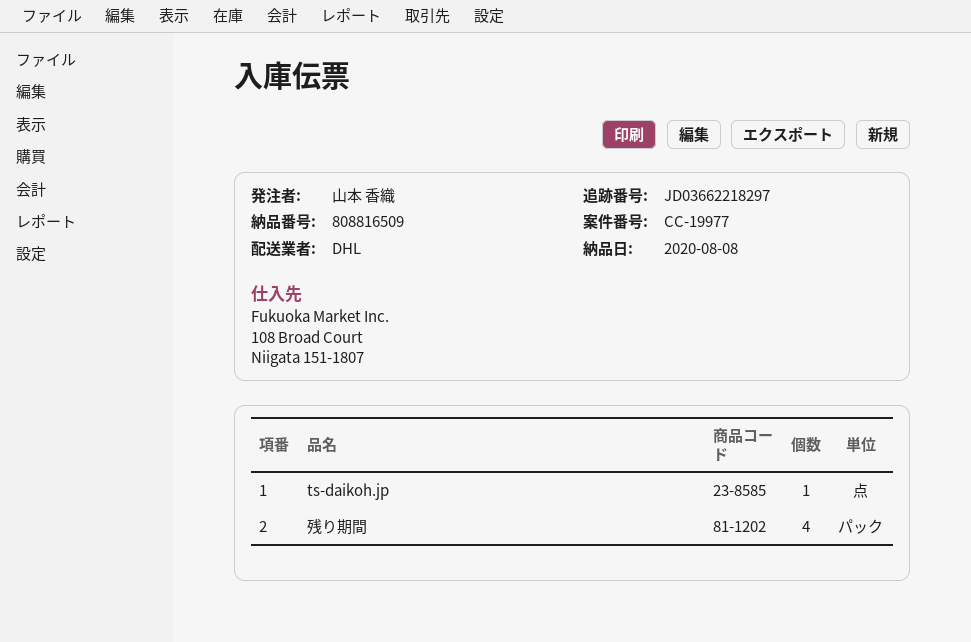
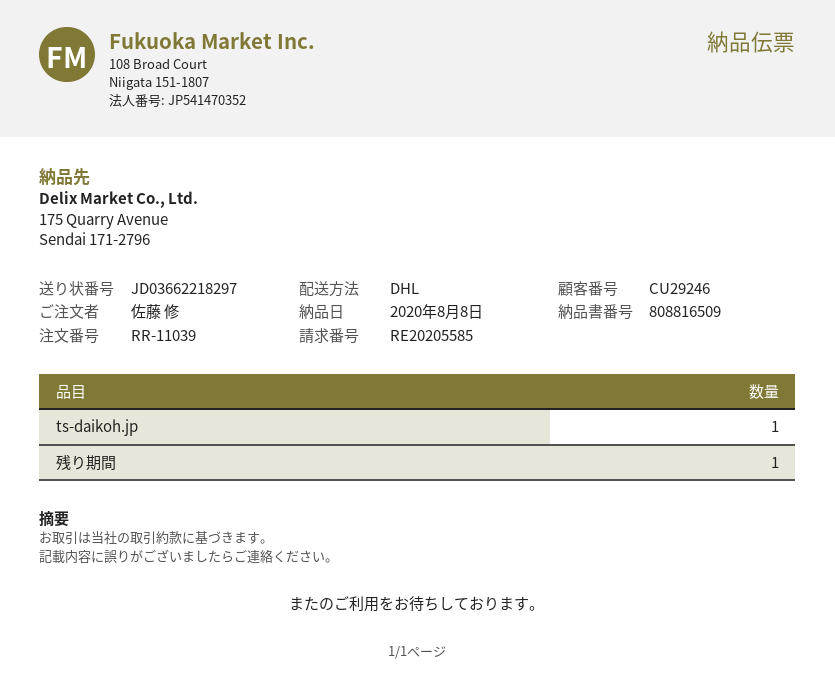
ordered by: 山本 香織 -> 佐藤 修
残り期間: 4 -> 1

